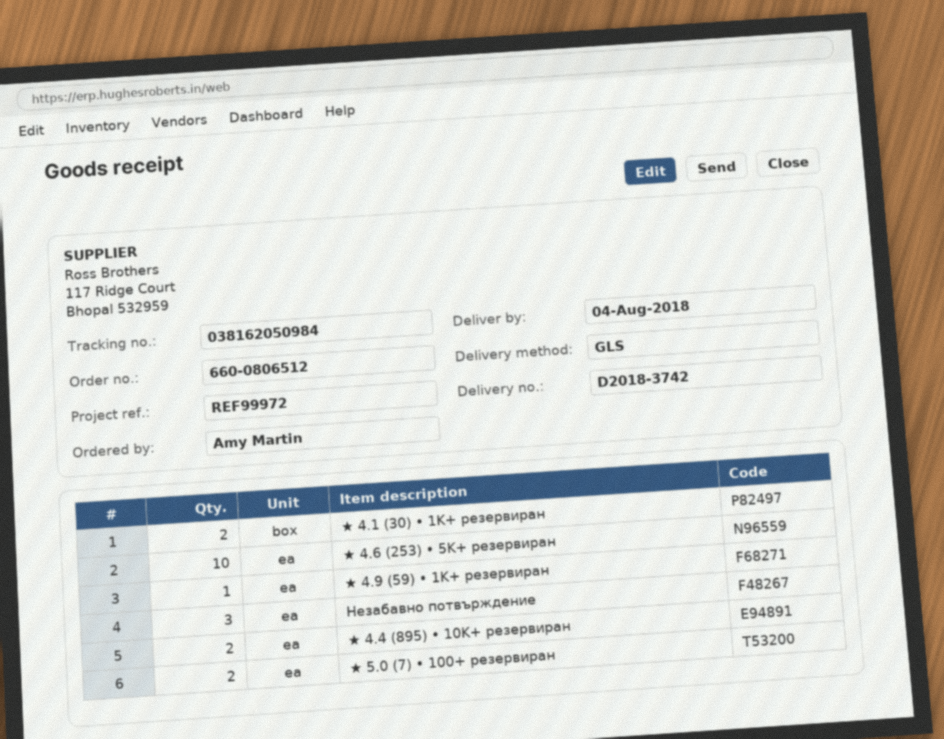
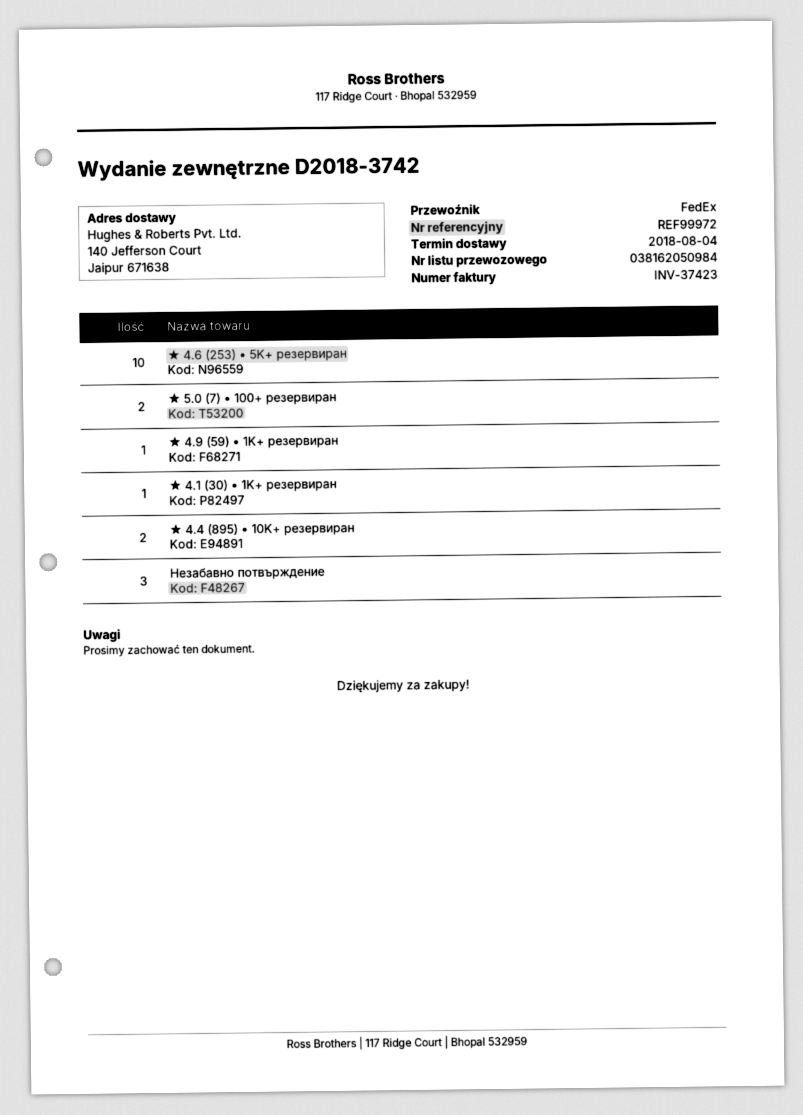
shipping method: GLS -> FedEx
★ 4.1 (30) • 1K+ резервиран: 2 -> 1

